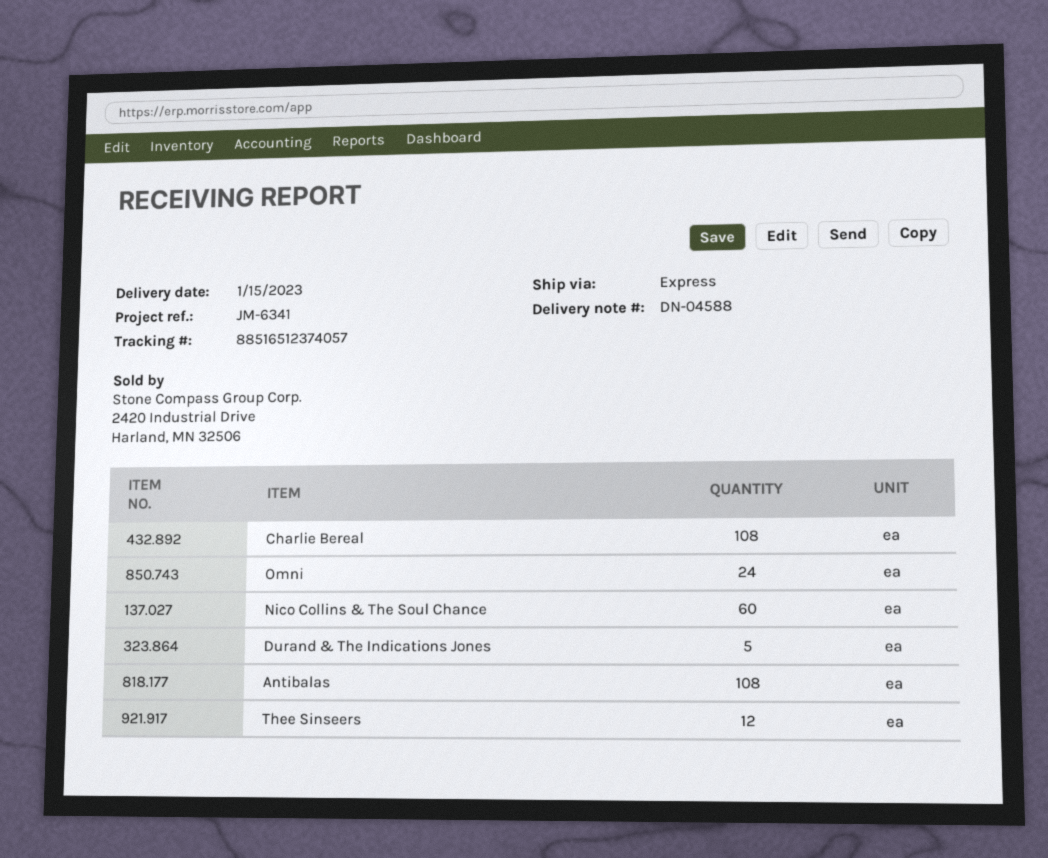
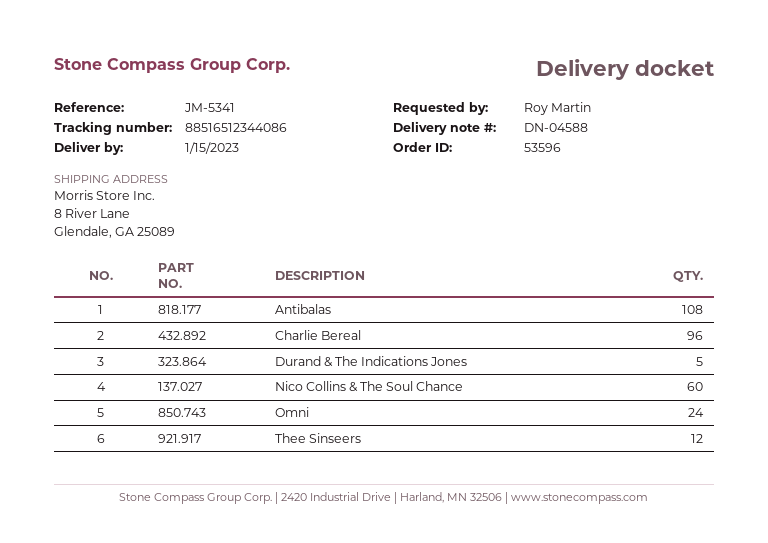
reference: JM-6341 -> JM-5341
tracking number: 88516512374057 -> 88516512344086
Charlie Bereal: 108 -> 96

